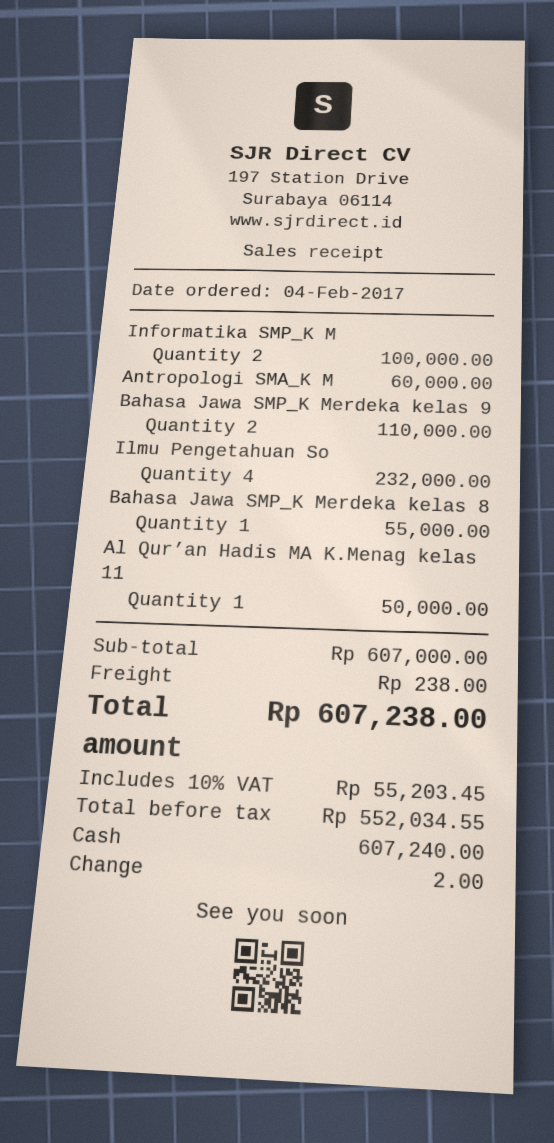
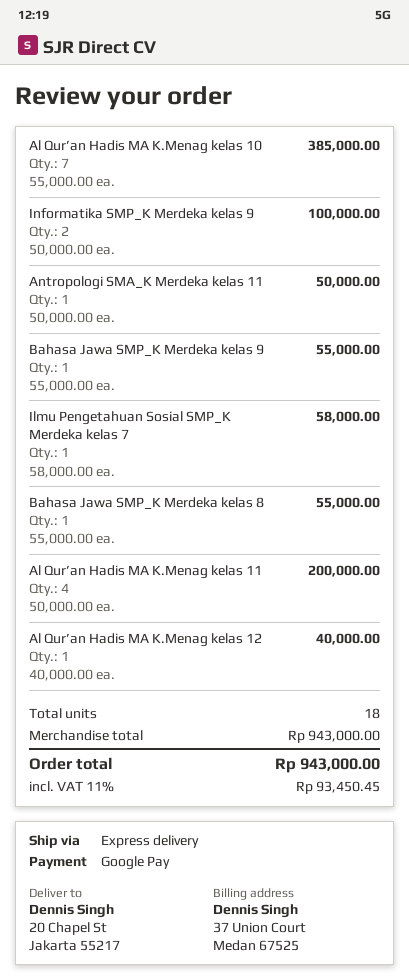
payment method: cash -> Google Pay
Antropologi SMA_K M: 1 for 60000.00 -> 1 for 50000.00
Bahasa Jawa SMP_K Merdeka kelas 9: 2 for 110000.00 -> 1 for 55000.00
Ilmu Pengetahuan So: 4 for 232000.00 -> 1 for 58000.00
Al Qur’an Hadis MA K.Menag kelas 11: 1 for 50000.00 -> 4 for 200000.00
Al Qur’an Hadis MA K.Menag kelas 10: none -> 7 for 385000.00
Al Qur’an Hadis MA K.Menag kelas 12: none -> 1 for 40000.00
subtotal: 607000.00 -> 943000.00
shipping: 238.00 -> none
tax: 10% = 55203.45 -> 11% = 93450.45
total: 607238.00 -> 943000.00

